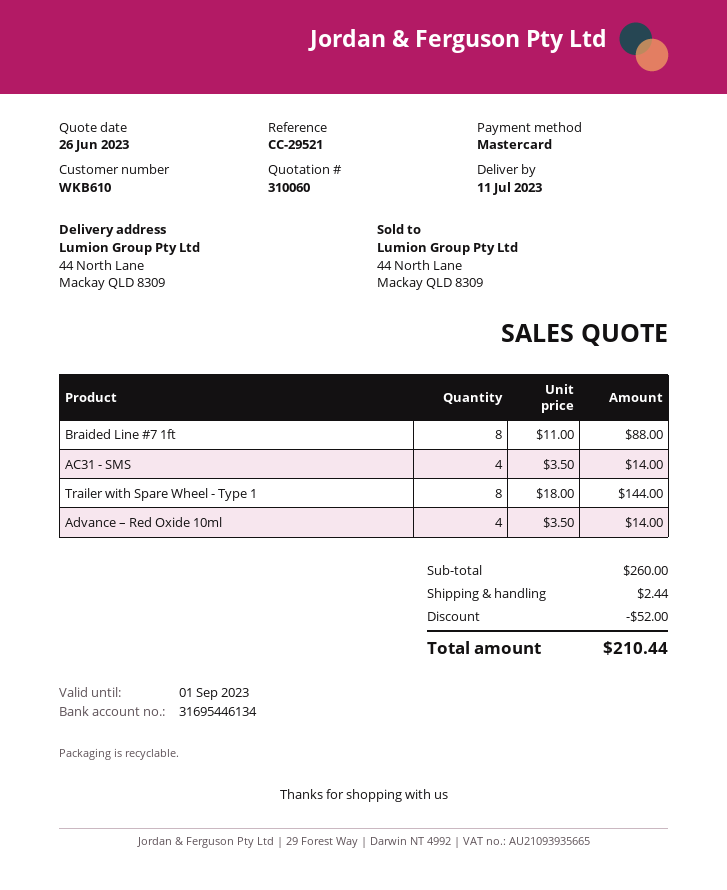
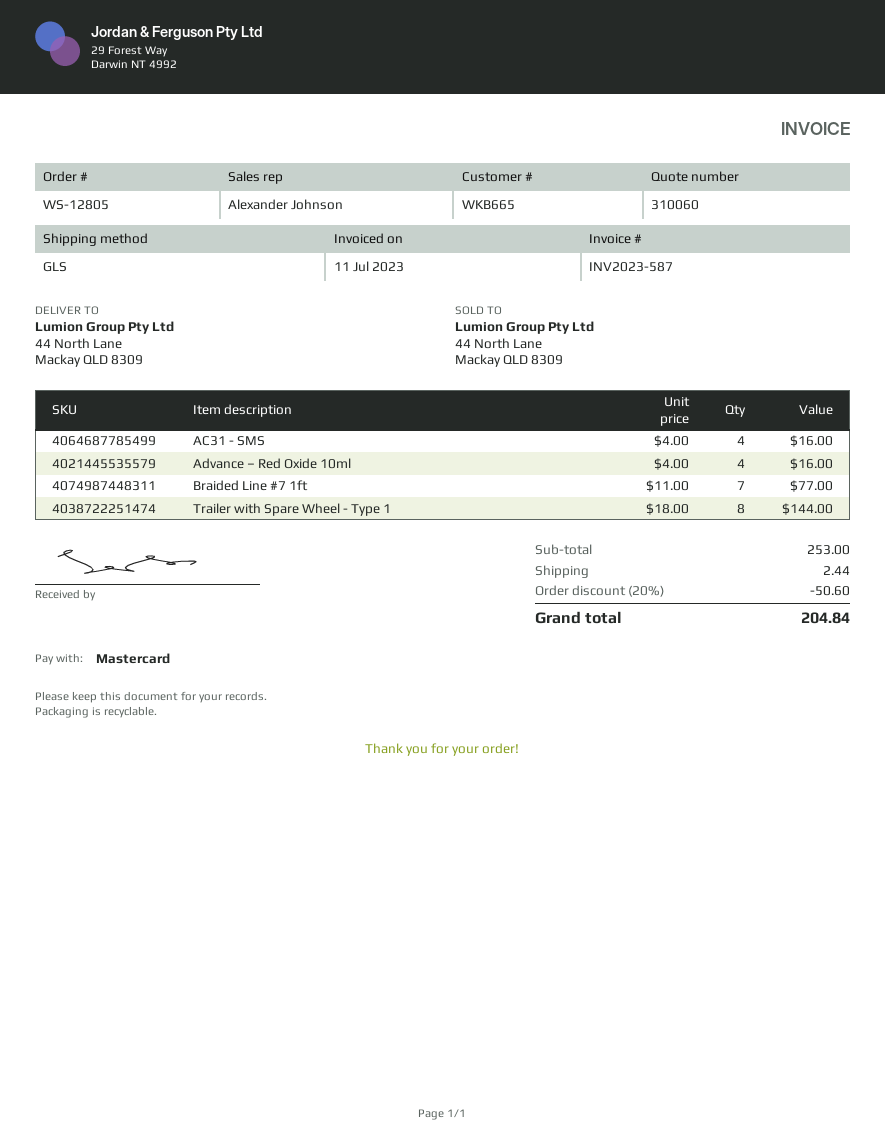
customer number: WKB610 -> WKB665
Braided Line #7 1ft: 8 x 11.00 = 88.00 -> 7 x 11.00 = 77.00
AC31 - SMS: 4 x 3.50 = 14.00 -> 4 x 4.00 = 16.00
Advance – Red Oxide 10ml: 4 x 3.50 = 14.00 -> 4 x 4.00 = 16.00
subtotal: 260.00 -> 253.00
discount: 52.00 -> 50.60
total: 210.44 -> 204.84

